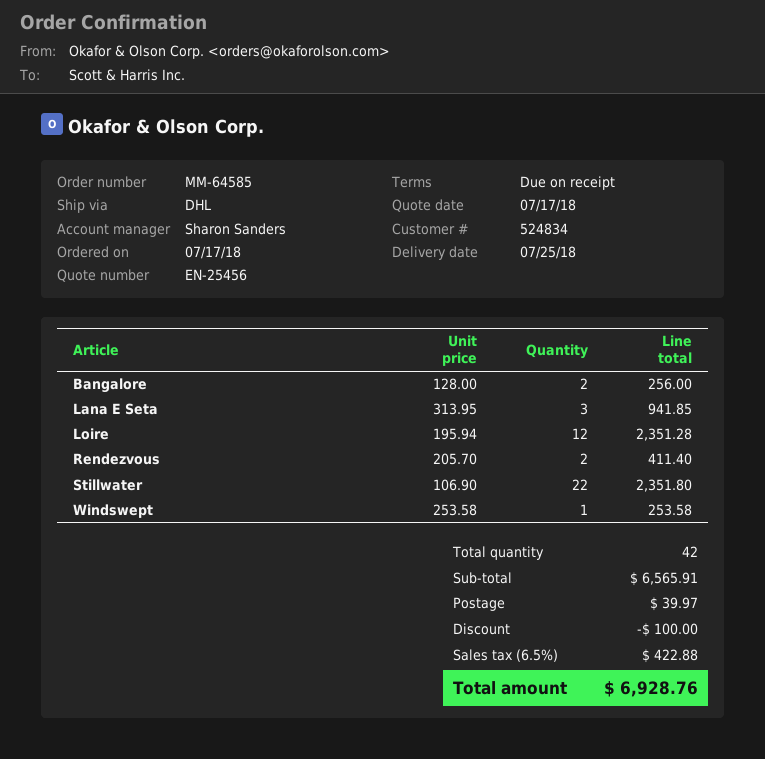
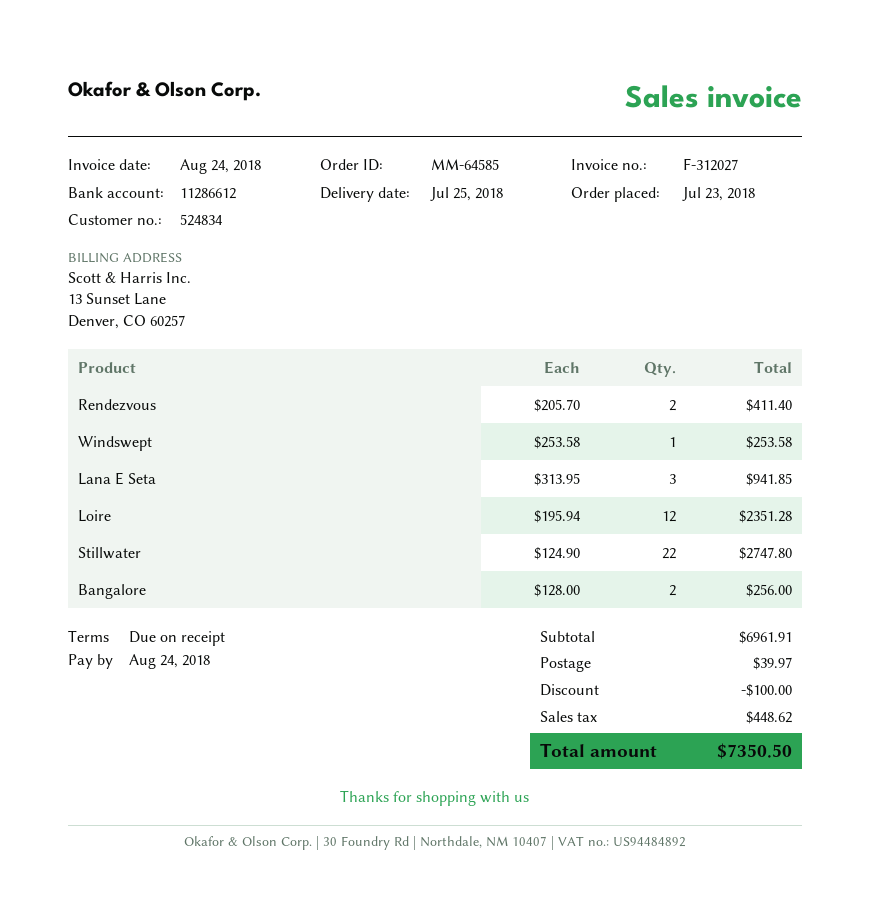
order date: 2018-07-17 -> 2018-07-23
Stillwater: 22 x 106.90 = 2351.80 -> 22 x 124.90 = 2747.80
subtotal: 6565.91 -> 6961.91
tax: 422.88 -> 448.62
total: 6928.76 -> 7350.50

